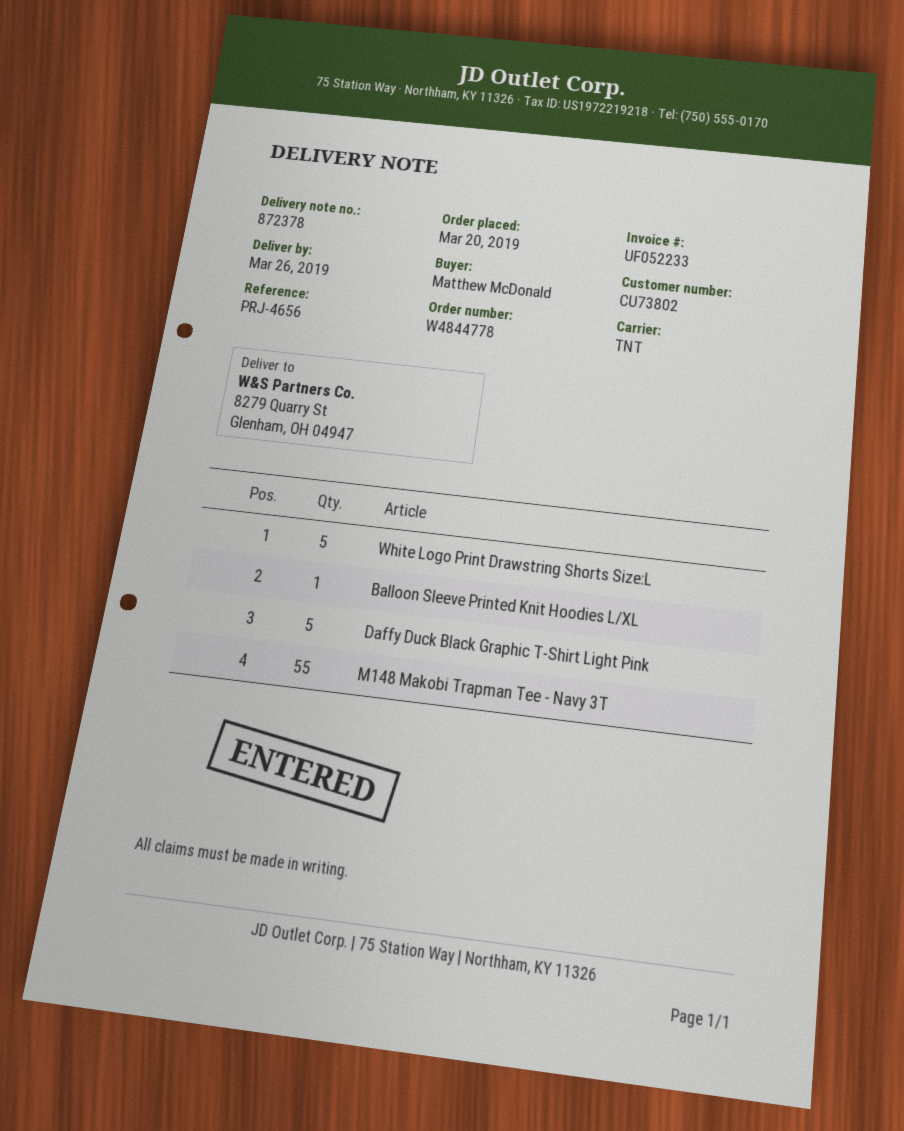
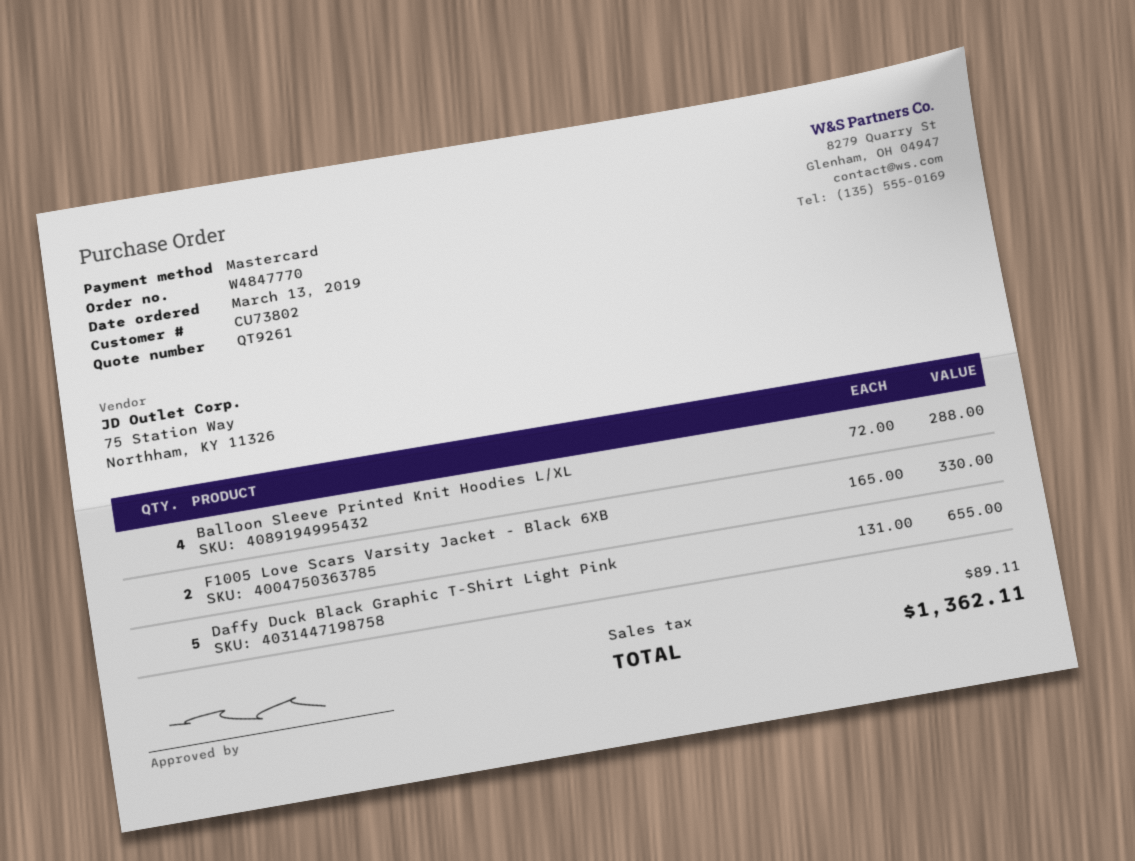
order number: W4844778 -> W4847770
order date: 2019-03-20 -> 2019-03-13
White Logo Print Drawstring Shorts Size:L: 5 -> none
Balloon Sleeve Printed Knit Hoodies L/XL: 1 -> 4
M148 Makobi Trapman Tee - Navy 3T: 55 -> none
F1005 Love Scars Varsity Jacket - Black 6XB: none -> 2

